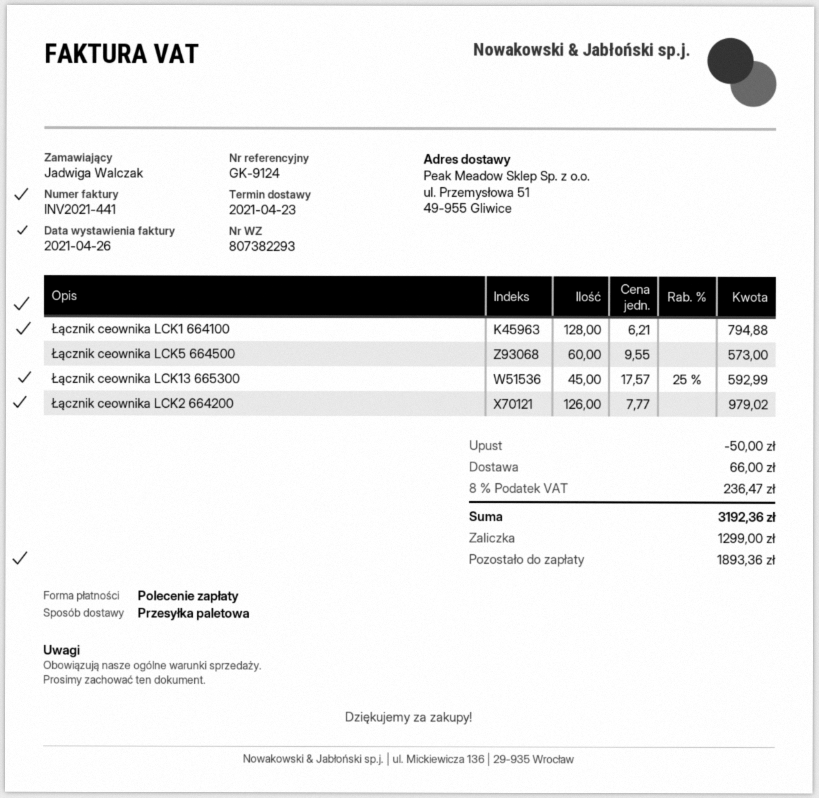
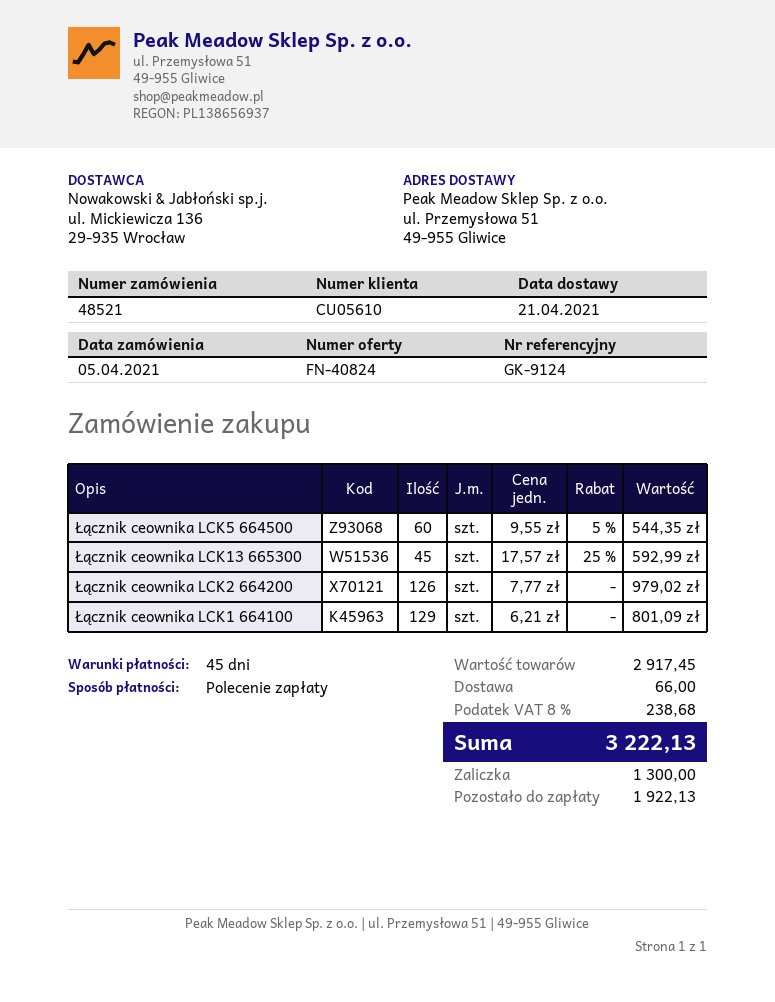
delivery date: 2021-04-23 -> 2021-04-21
Łącznik ceownika LCK1 664100: 128 x 6.21 = 794.88 -> 129 x 6.21 = 801.09
Łącznik ceownika LCK5 664500: 60 x 9.55 = 573.00 -> 60 x 9.55 - 5% = 544.35
discount: 50.00 -> none
tax: 8% = 236.47 -> 8% = 238.68
total: 3192.36 -> 3222.13
deposit: 1299.00 -> 1300.00
balance: 1893.36 -> 1922.13

